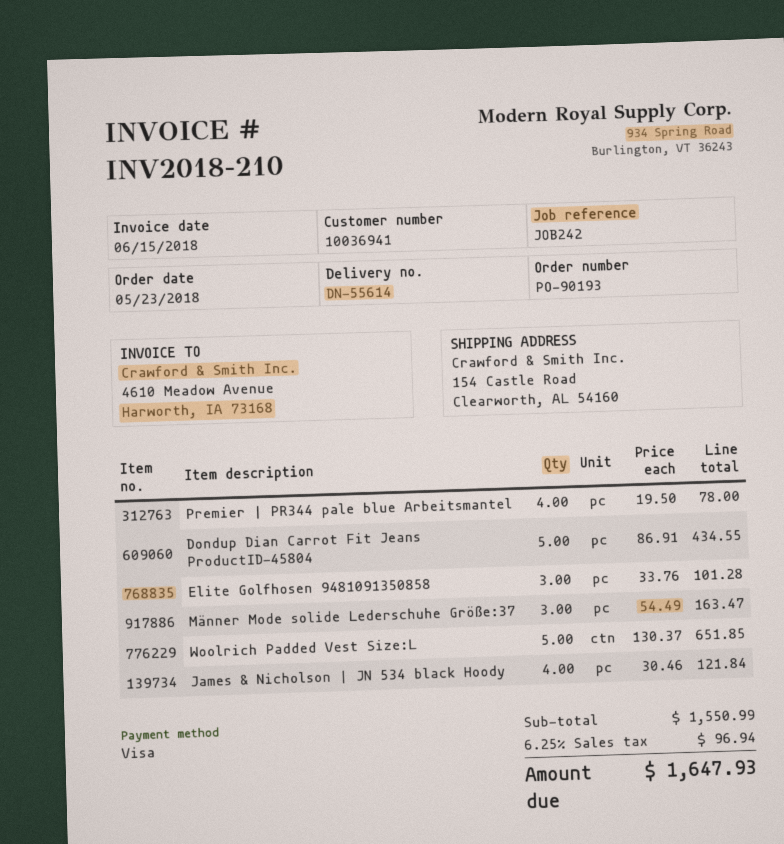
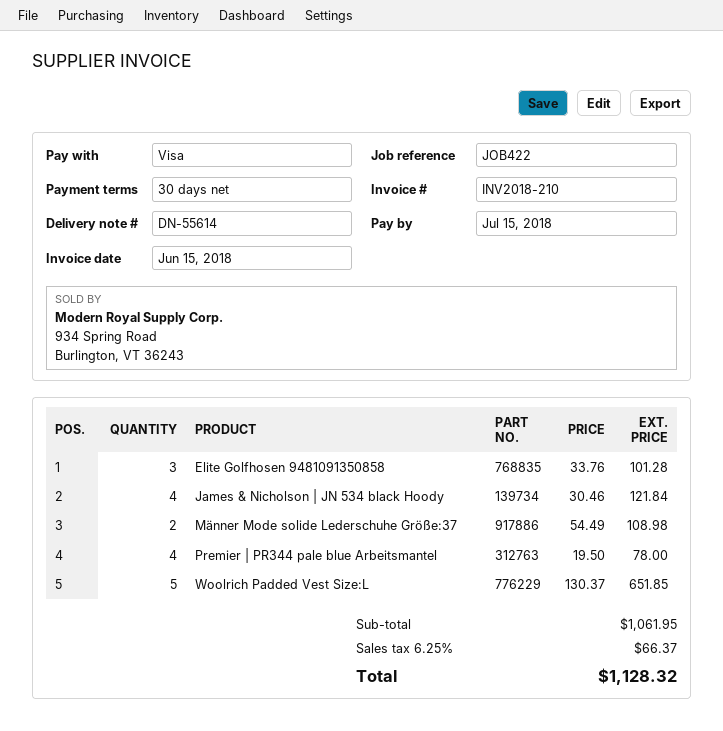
reference: JOB242 -> JOB422
Dondup Dian Carrot Fit Jeans ProductID-45804: 5 x 86.91 = 434.55 -> none
Männer Mode solide Lederschuhe Größe:37: 3 x 54.49 = 163.47 -> 2 x 54.49 = 108.98
subtotal: 1550.99 -> 1061.95
tax: 6.25% = 96.94 -> 6.25% = 66.37
total: 1647.93 -> 1128.32

